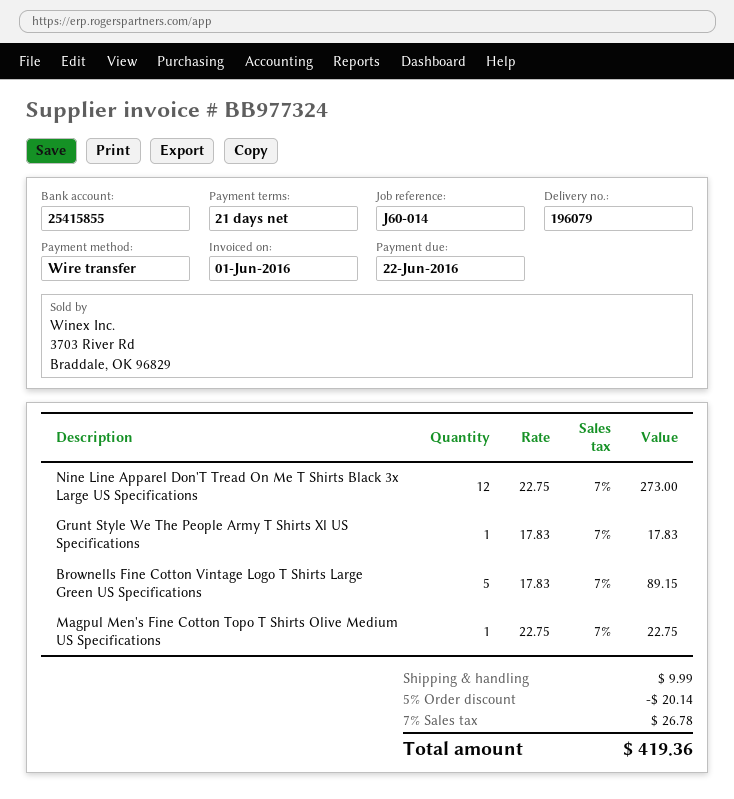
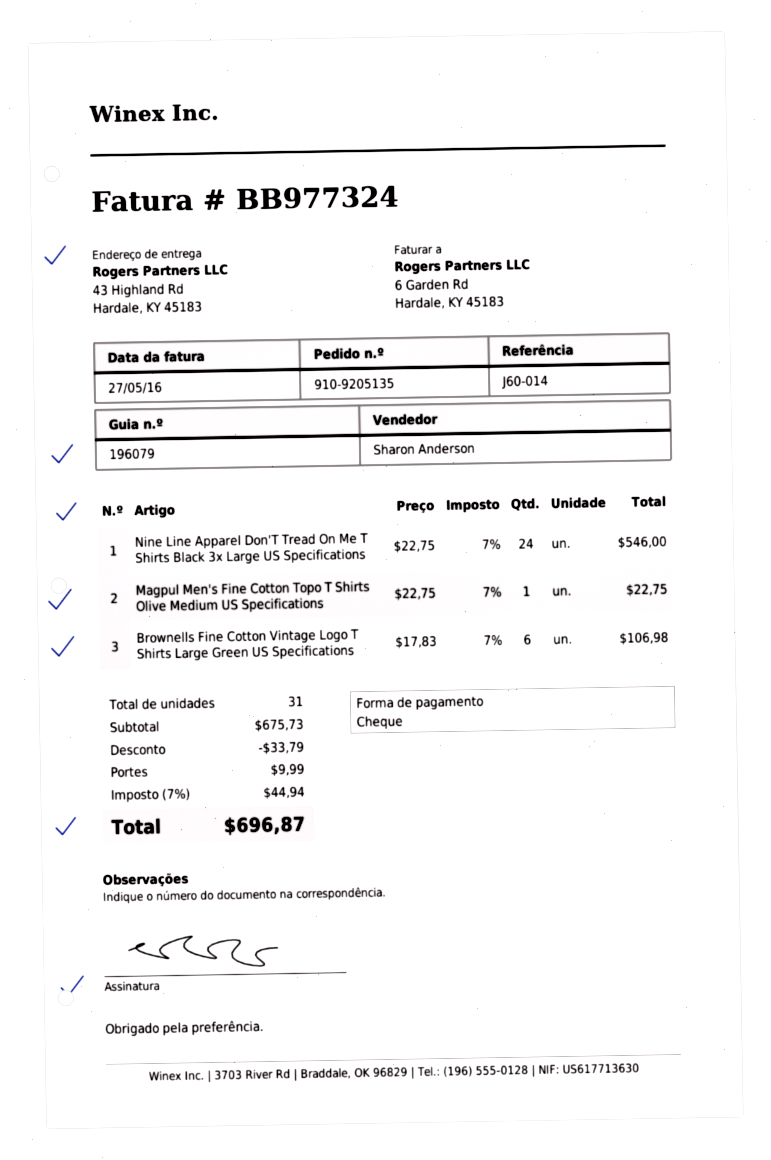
invoice date: 2016-06-01 -> 2016-05-27
payment method: bank transfer -> cheque
Nine Line Apparel Don'T Tread On Me T Shirts Black 3x Large US Specifications: 12 x 22.75 = 273.00 -> 24 x 22.75 = 546.00
Grunt Style We The People Army T Shirts Xl US Specifications: 1 x 17.83 = 17.83 -> none
Brownells Fine Cotton Vintage Logo T Shirts Large Green US Specifications: 5 x 17.83 = 89.15 -> 6 x 17.83 = 106.98
discount: 20.14 -> 33.79
tax: 7% = 26.78 -> 7% = 44.94
total: 419.36 -> 696.87

